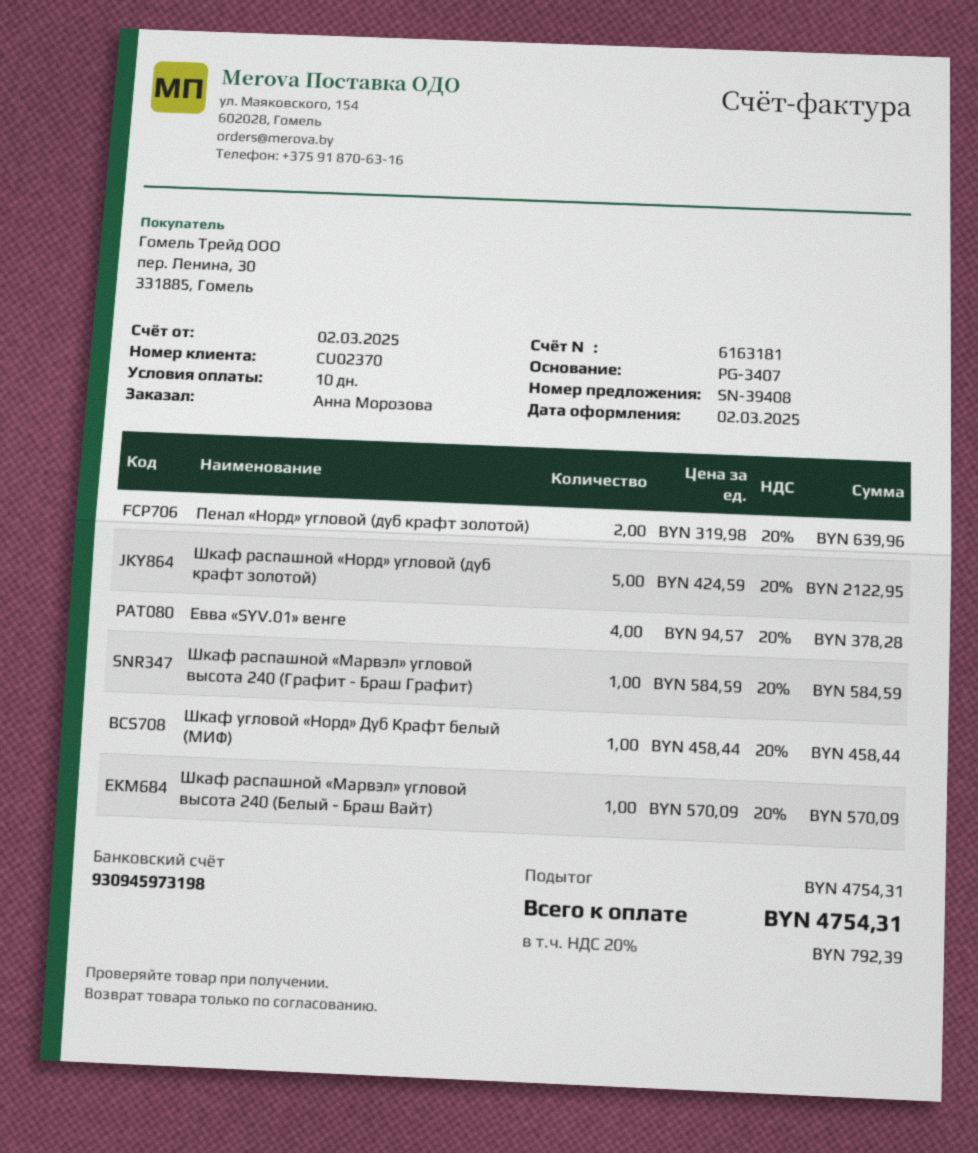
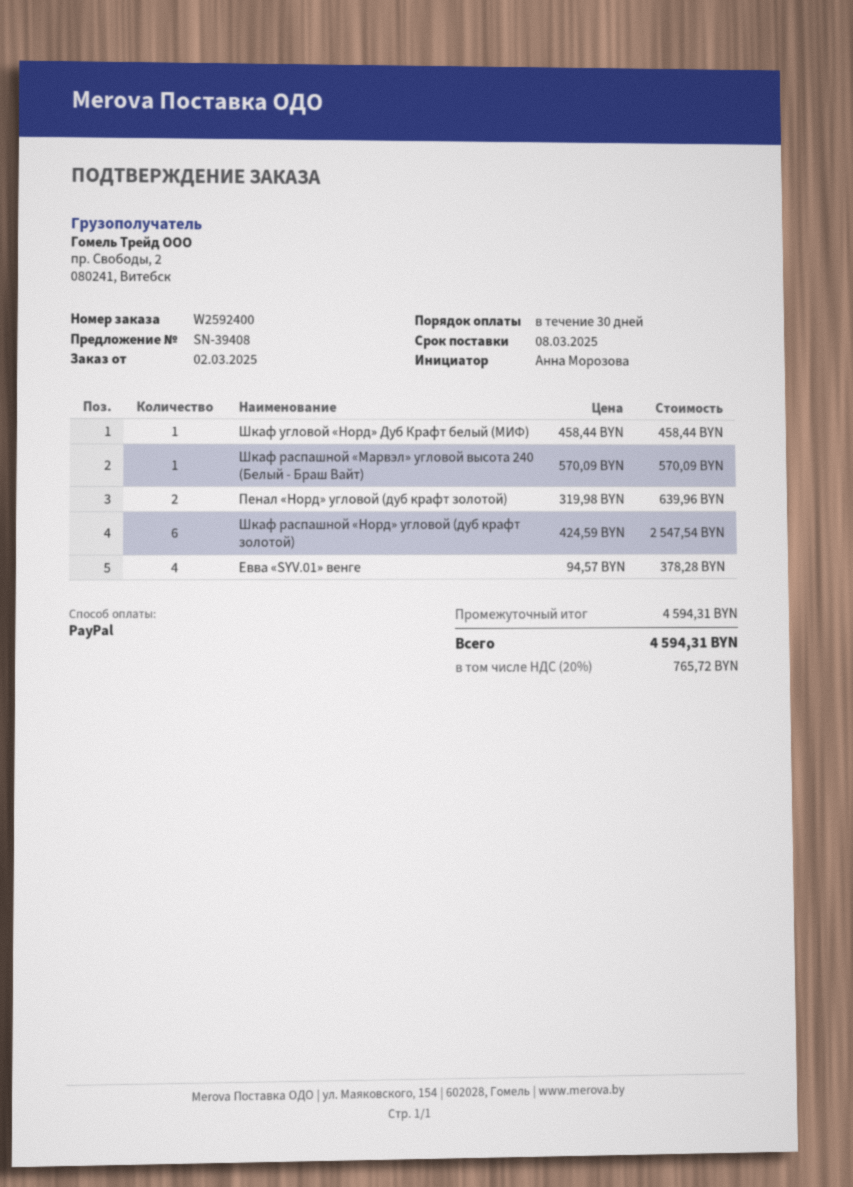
payment terms: 10 days -> 30 days
Шкаф распашной «Норд» угловой (дуб крафт золотой): 5 x 424.59 = 2122.95 -> 6 x 424.59 = 2547.54
Шкаф распашной «Марвэл» угловой высота 240 (Графит - Браш Графит): 1 x 584.59 = 584.59 -> none
subtotal: 4754.31 -> 4594.31
tax: 20% = 792.39 -> 20% = 765.72
total: 4754.31 -> 4594.31

